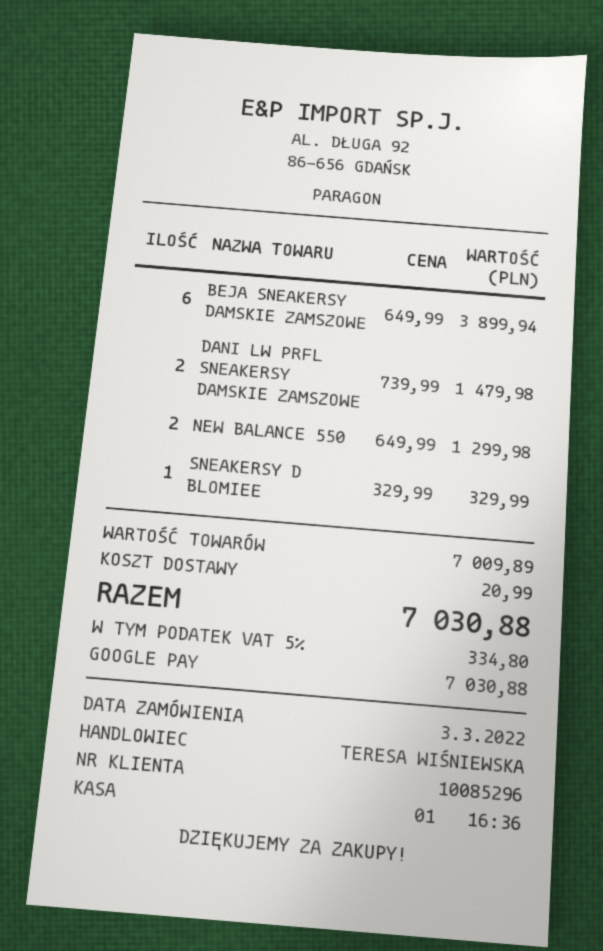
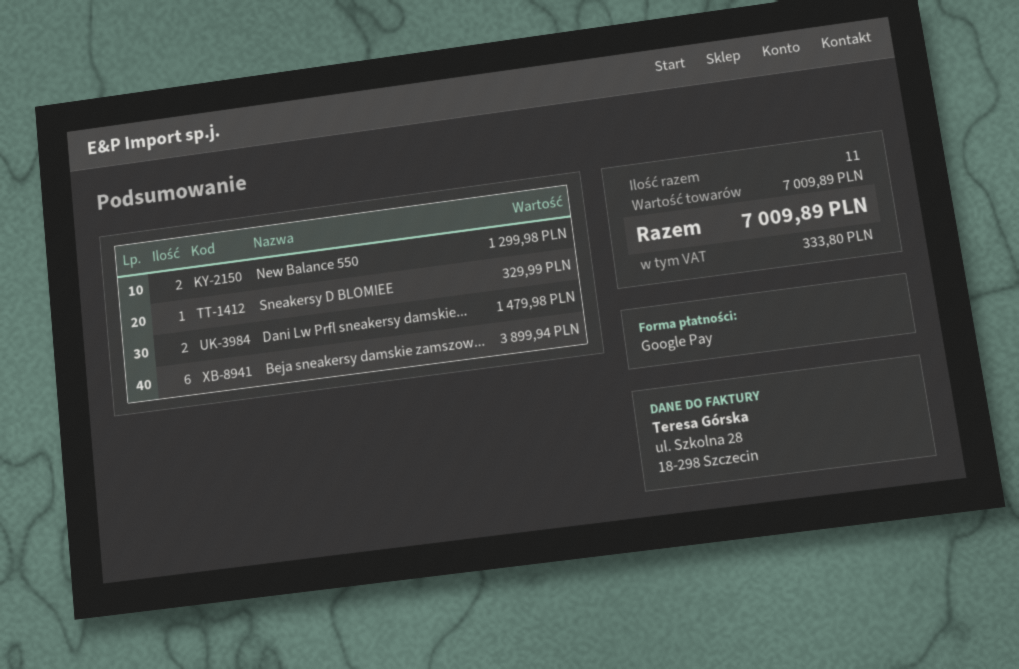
shipping: 20.99 -> none
tax: 334.80 -> 333.80
total: 7030.88 -> 7009.89

